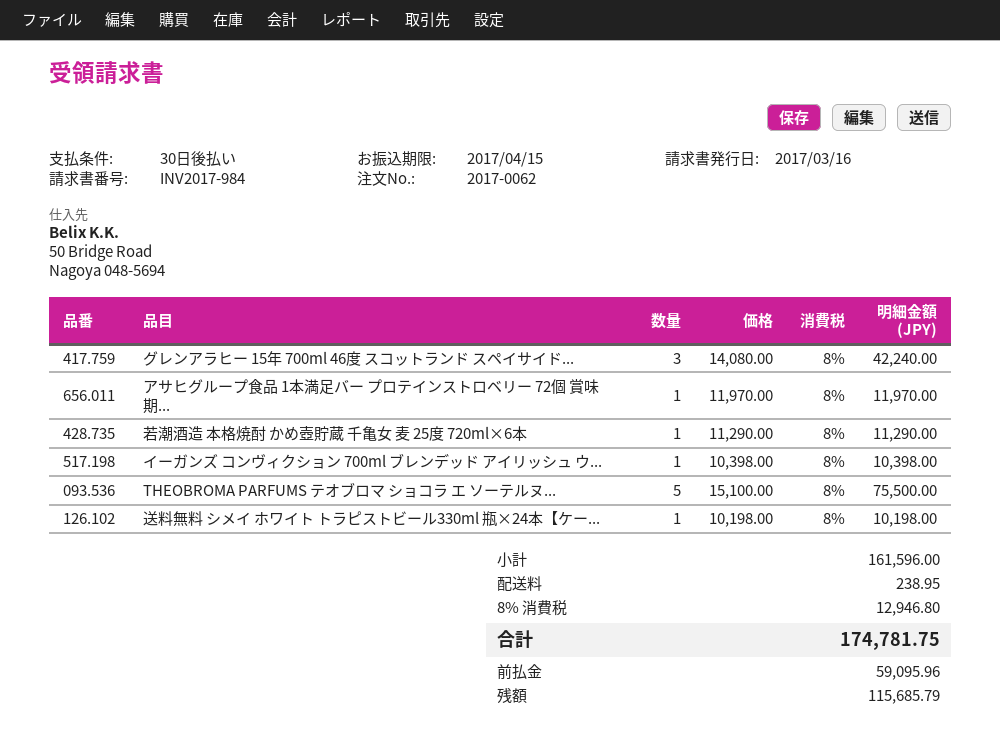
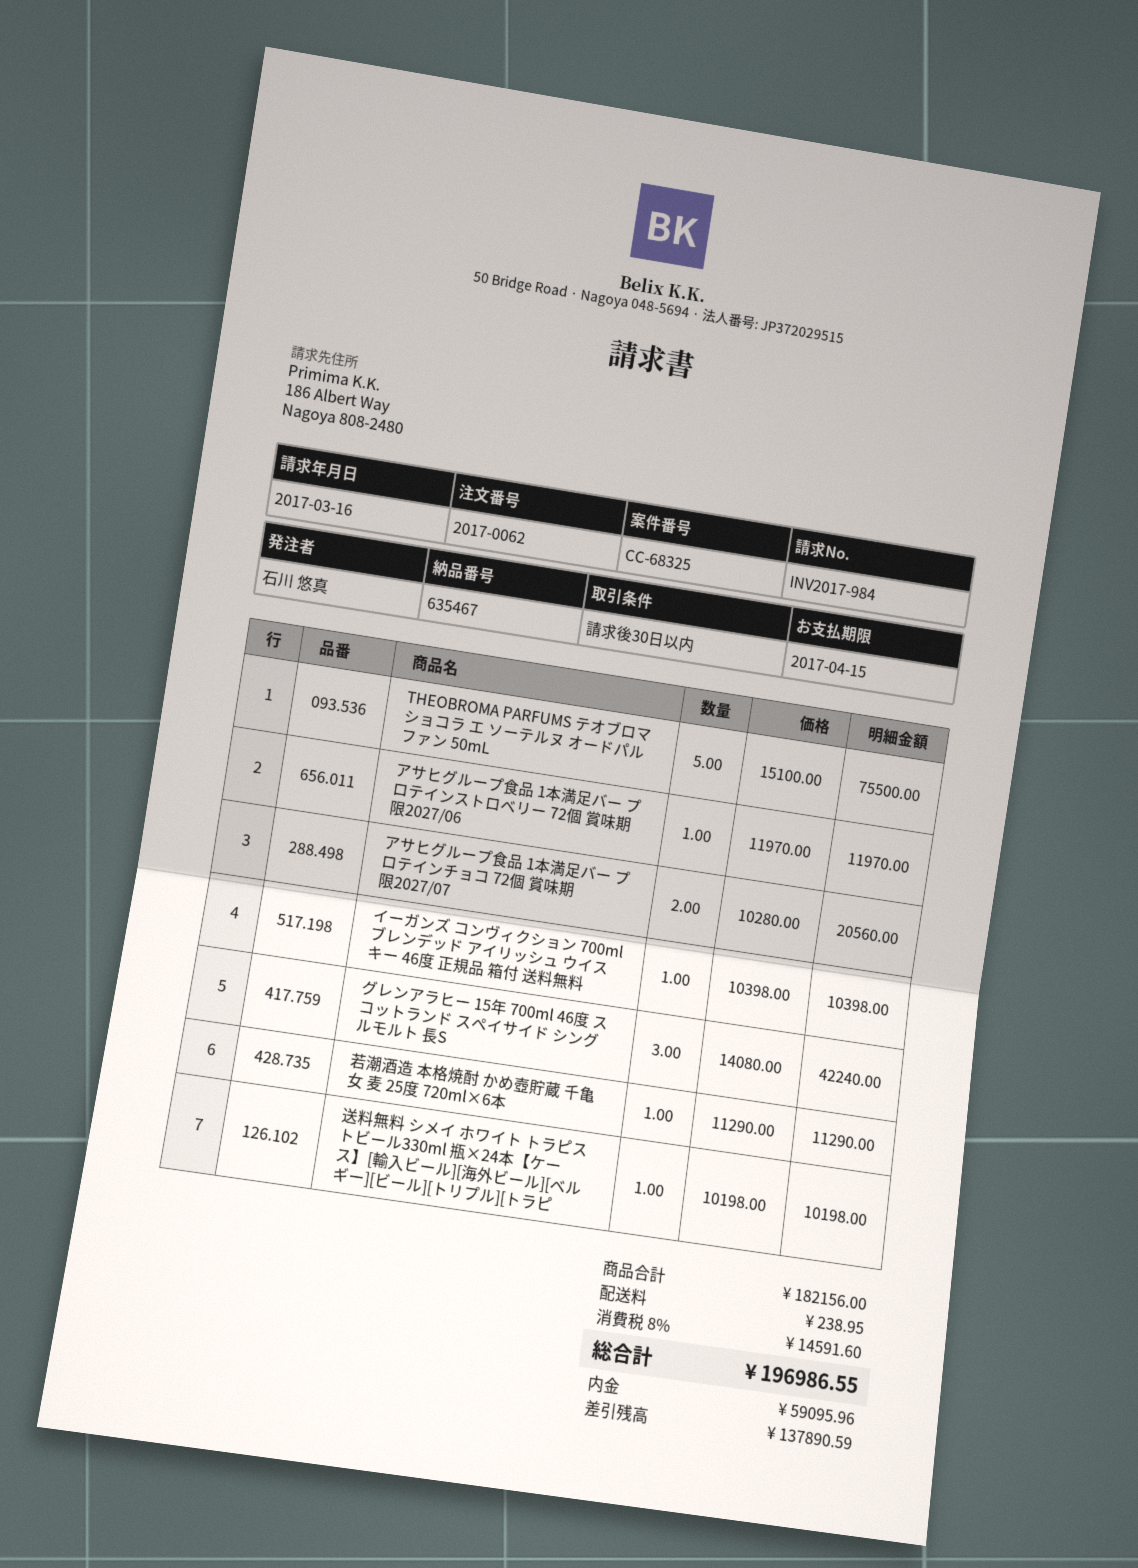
アサヒグループ食品 1本満足バー プロテインチョコ 72個 賞味期限2027/07: none -> 2 x 10280.00 = 20560.00
subtotal: 161596.00 -> 182156.00
tax: 8% = 12946.80 -> 8% = 14591.60
total: 174781.75 -> 196986.55
balance: 115685.79 -> 137890.59

